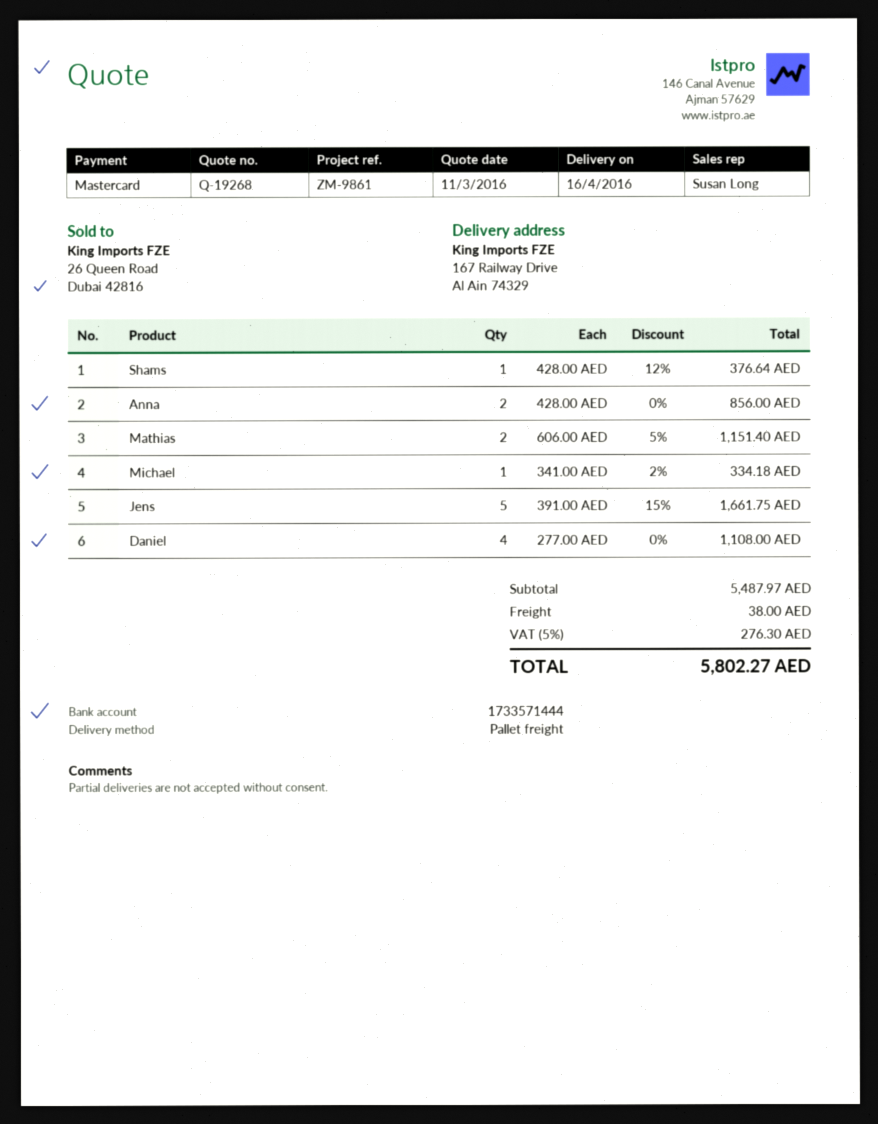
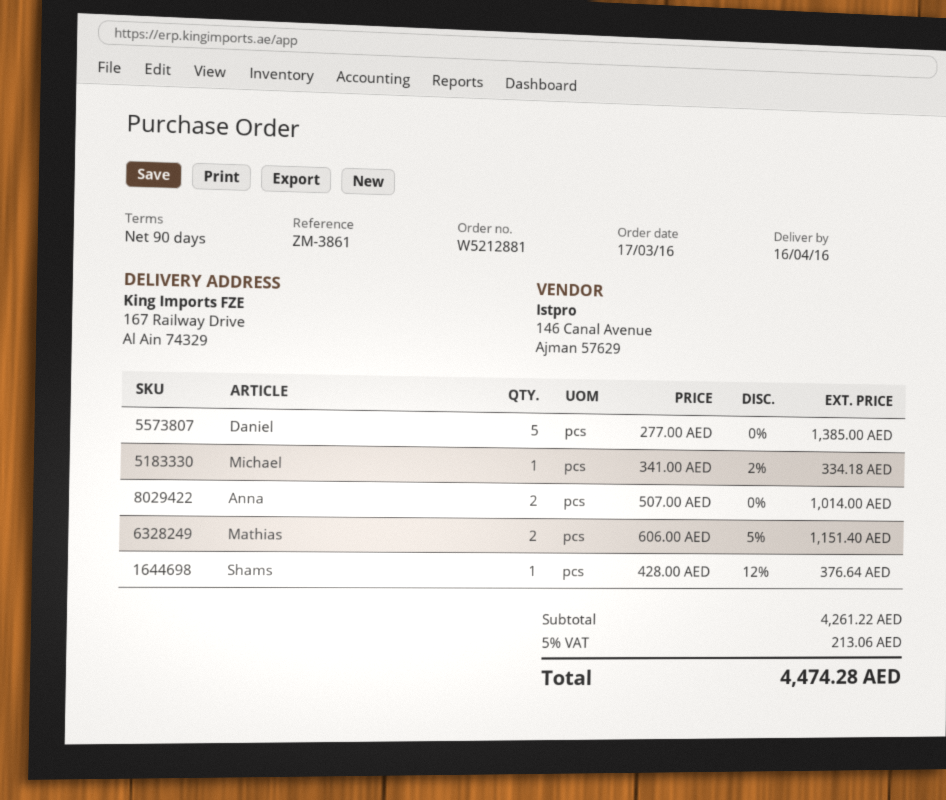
reference: ZM-9861 -> ZM-3861
Anna: 2 x 428.00 = 856.00 -> 2 x 507.00 = 1014.00
Jens: 5 x 391.00 - 15% = 1661.75 -> none
Daniel: 4 x 277.00 = 1108.00 -> 5 x 277.00 = 1385.00
subtotal: 5487.97 -> 4261.22
shipping: 38.00 -> none
tax: 5% = 276.30 -> 5% = 213.06
total: 5802.27 -> 4474.28

